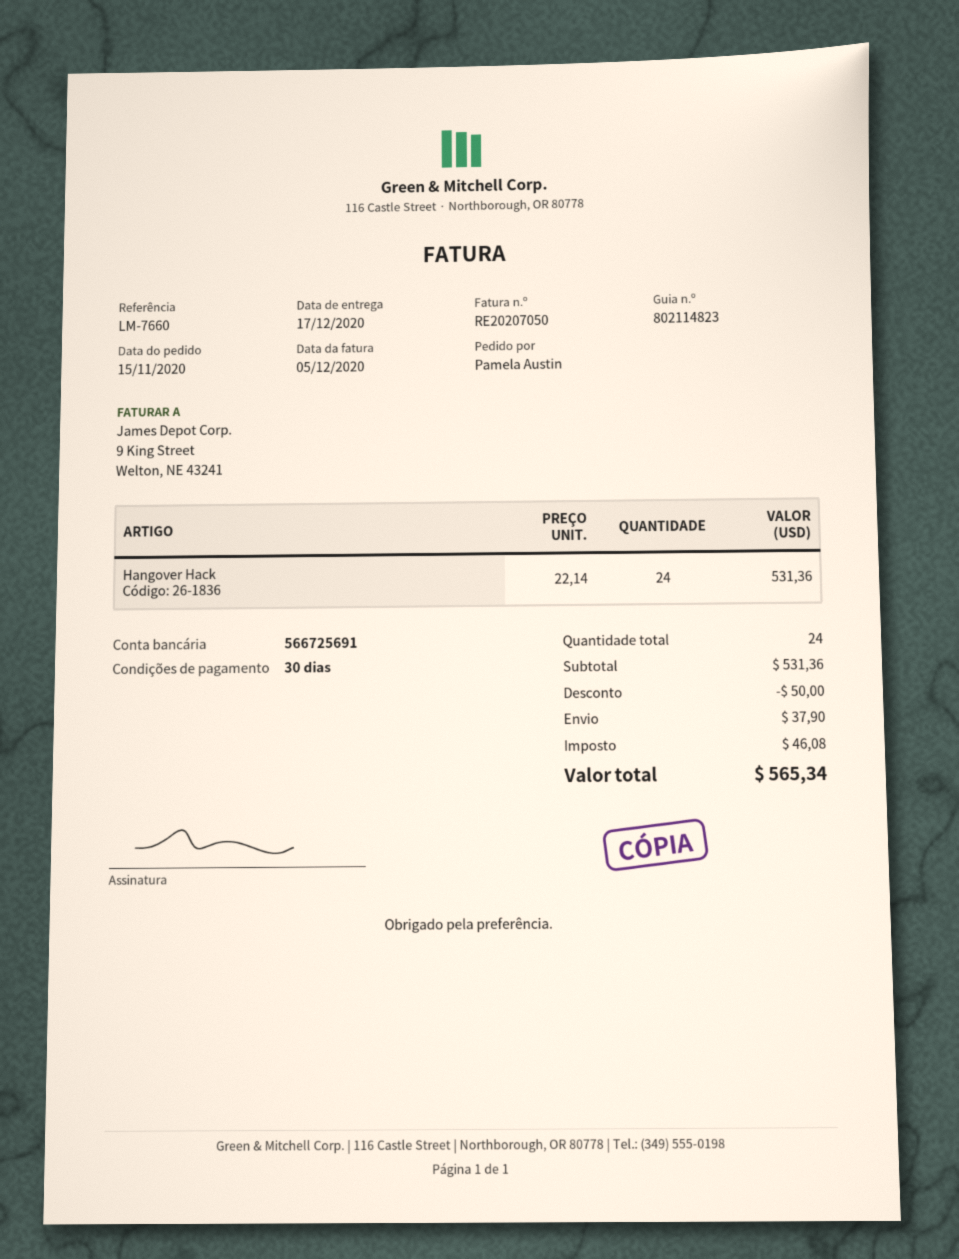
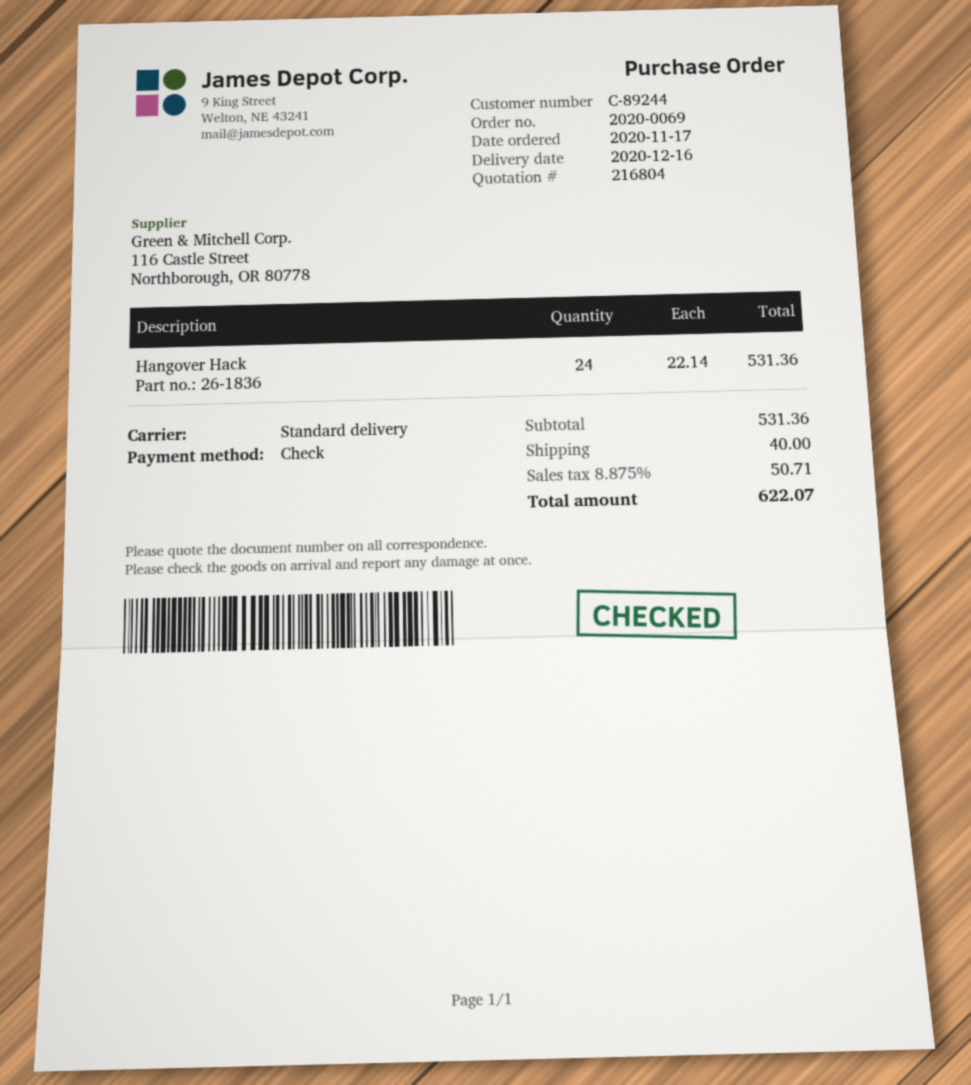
order date: 2020-11-15 -> 2020-11-17
delivery date: 2020-12-17 -> 2020-12-16
discount: 50.00 -> none
shipping: 37.90 -> 40.00
tax: 46.08 -> 50.71
total: 565.34 -> 622.07

